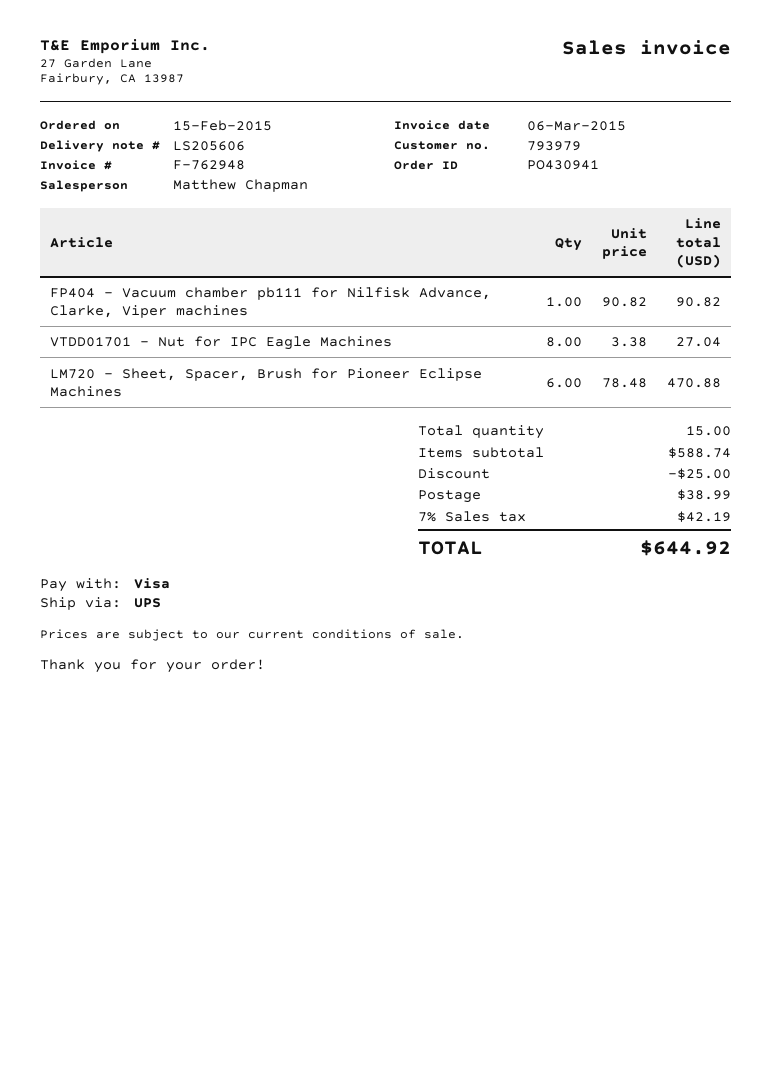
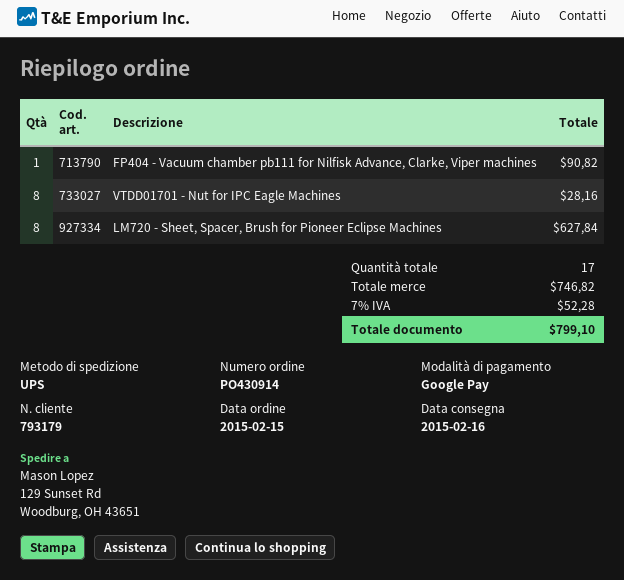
order number: PO430941 -> PO430914
customer number: 793979 -> 793179
payment method: Visa -> Google Pay
VTDD01701 - Nut for IPC Eagle Machines: 8 for 27.04 -> 8 for 28.16
LM720 - Sheet, Spacer, Brush for Pioneer Eclipse Machines: 6 for 470.88 -> 8 for 627.84
total quantity: 15 -> 17
subtotal: 588.74 -> 746.82
discount: 25.00 -> none
shipping: 38.99 -> none
tax: 7% = 42.19 -> 7% = 52.28
total: 644.92 -> 799.10

